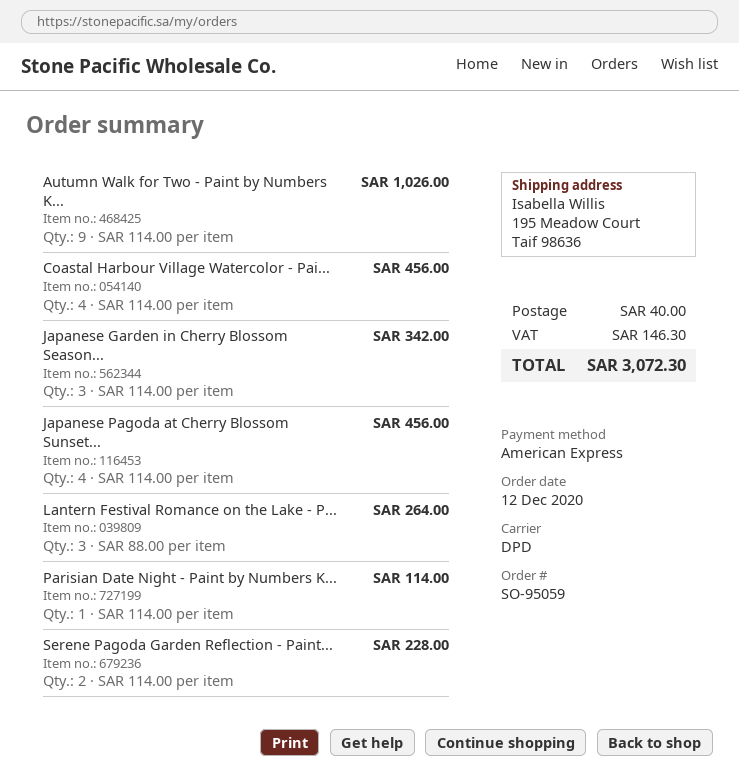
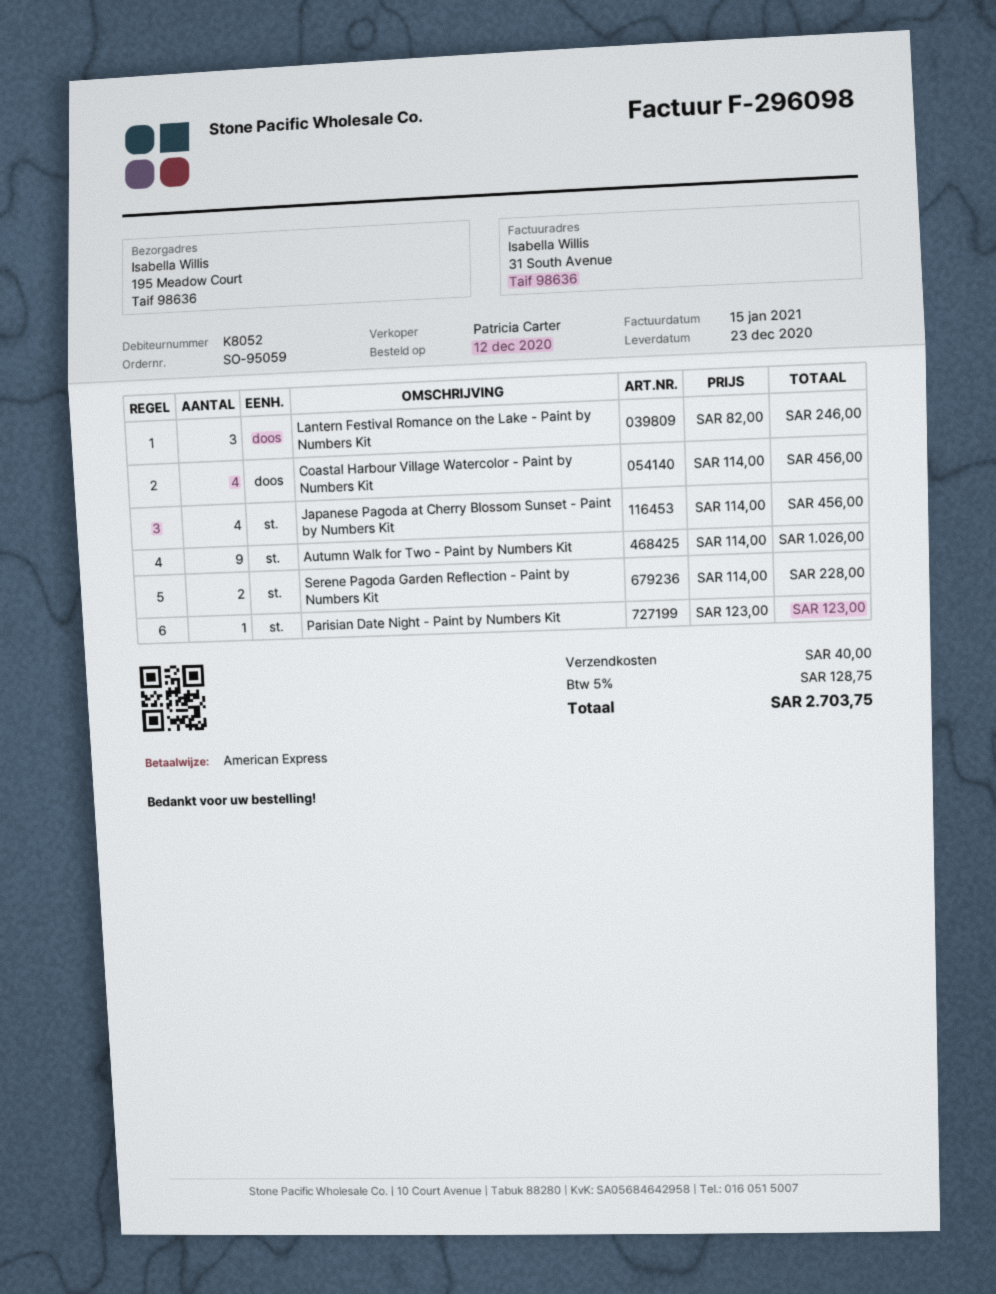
Japanese Garden in Cherry Blossom Season...: 3 x 114.00 = 342.00 -> none
Lantern Festival Romance on the Lake - P...: 3 x 88.00 = 264.00 -> 3 x 82.00 = 246.00
Parisian Date Night - Paint by Numbers K...: 1 x 114.00 = 114.00 -> 1 x 123.00 = 123.00
tax: 146.30 -> 128.75
total: 3072.30 -> 2703.75

